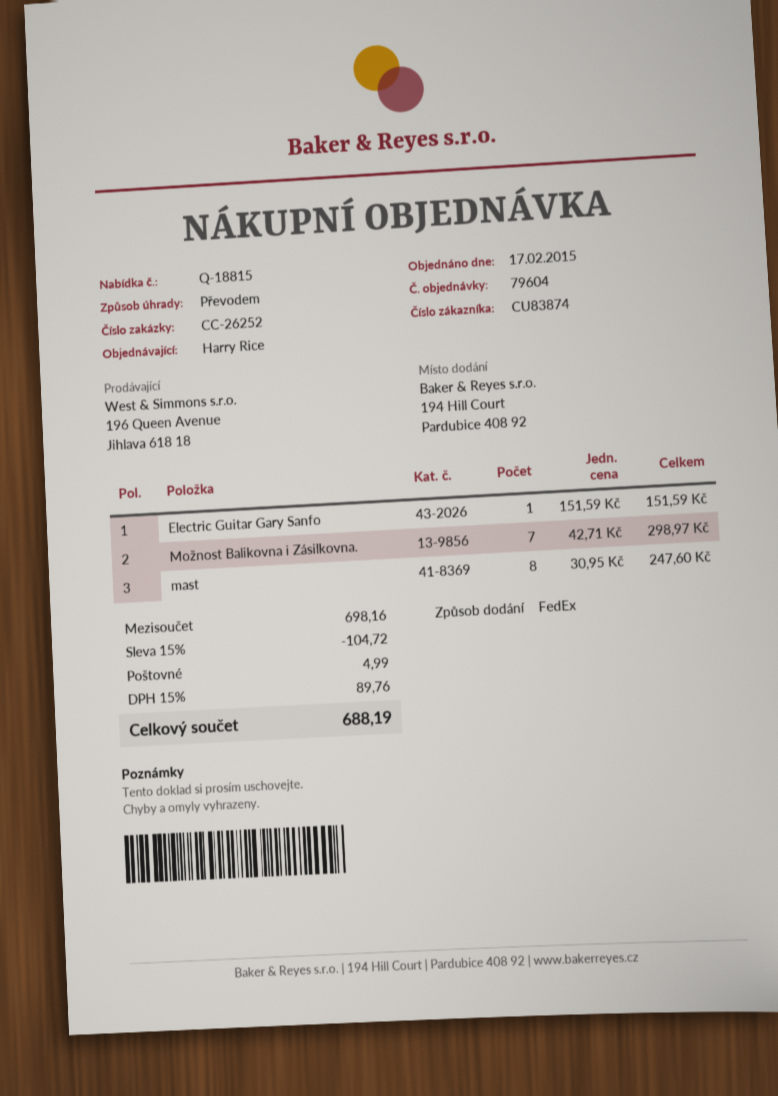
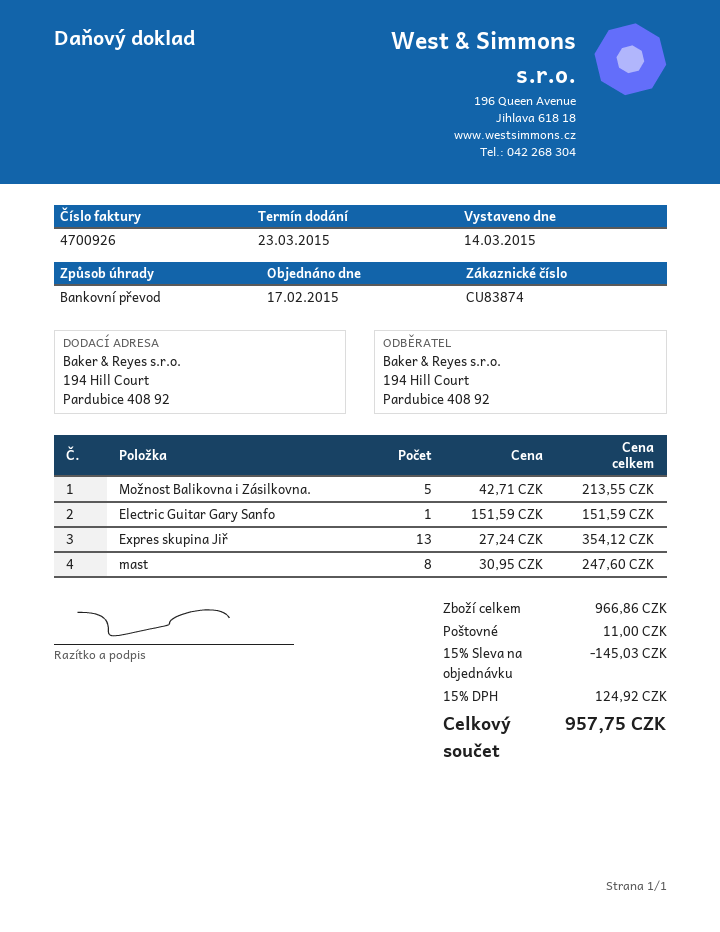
Možnost Balikovna i Zásilkovna.: 7 x 42.71 = 298.97 -> 5 x 42.71 = 213.55
Expres skupina Jiř: none -> 13 x 27.24 = 354.12
subtotal: 698.16 -> 966.86
discount: 15% = 104.72 -> 15% = 145.03
shipping: 4.99 -> 11.00
tax: 15% = 89.76 -> 15% = 124.92
total: 688.19 -> 957.75

